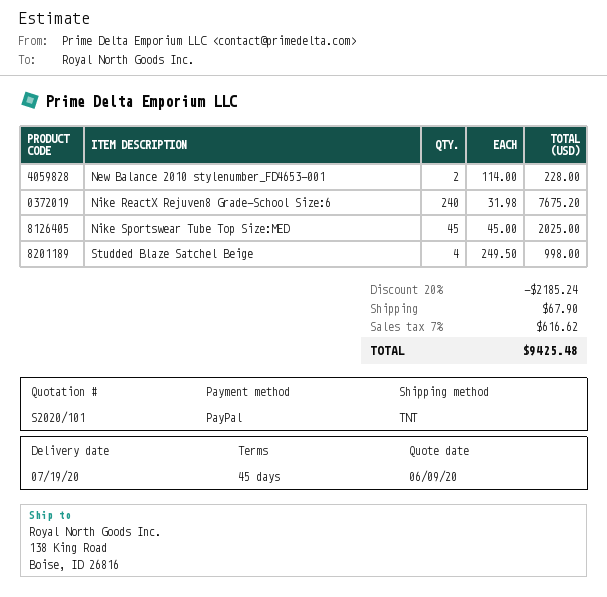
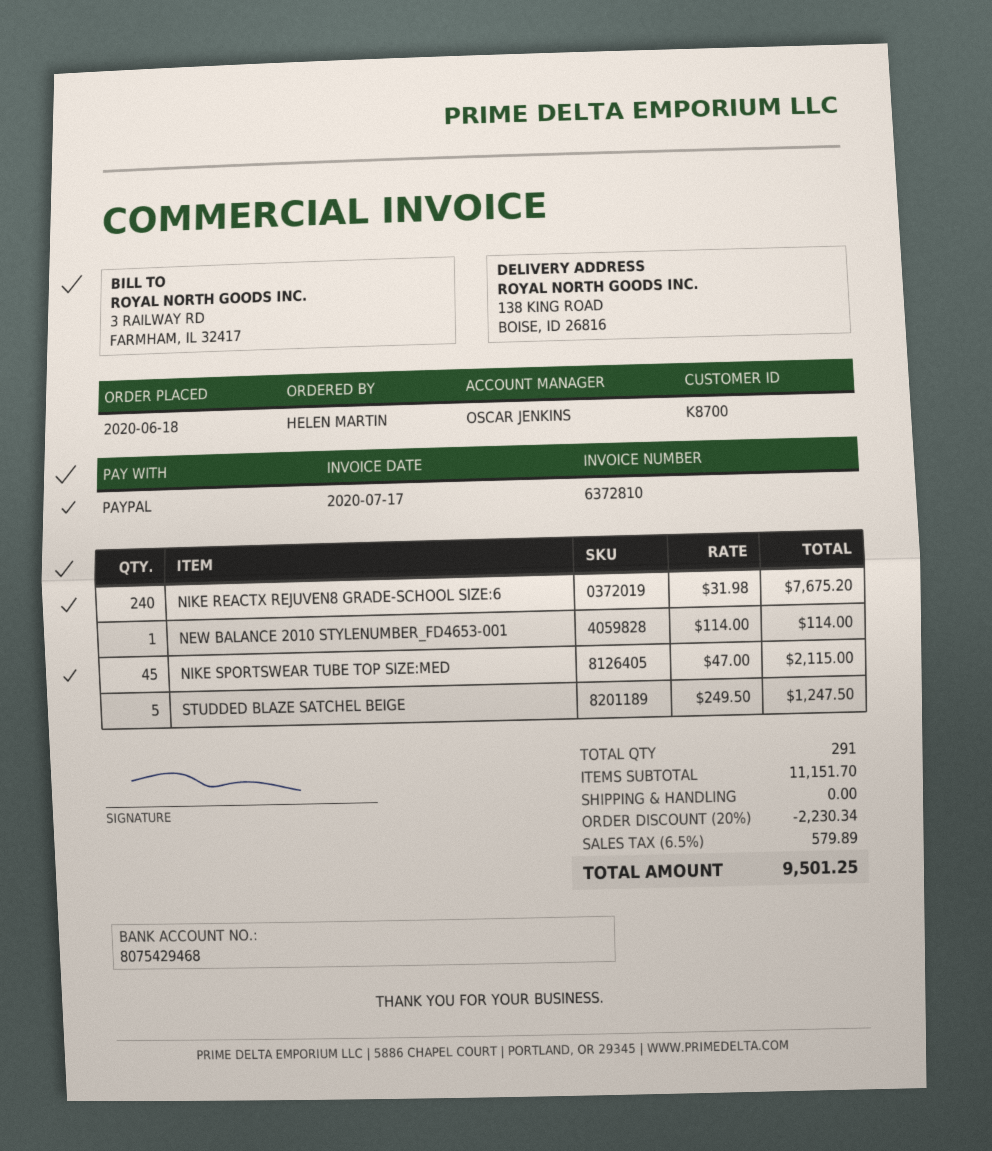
New Balance 2010 stylenumber_FD4653-001: 2 x 114.00 = 228.00 -> 1 x 114.00 = 114.00
Nike Sportswear Tube Top Size:MED: 45 x 45.00 = 2025.00 -> 45 x 47.00 = 2115.00
Studded Blaze Satchel Beige: 4 x 249.50 = 998.00 -> 5 x 249.50 = 1247.50
discount: 20% = 2185.24 -> 20% = 2230.34
shipping: 67.90 -> 0.00
tax: 7% = 616.62 -> 6.5% = 579.89
total: 9425.48 -> 9501.25

